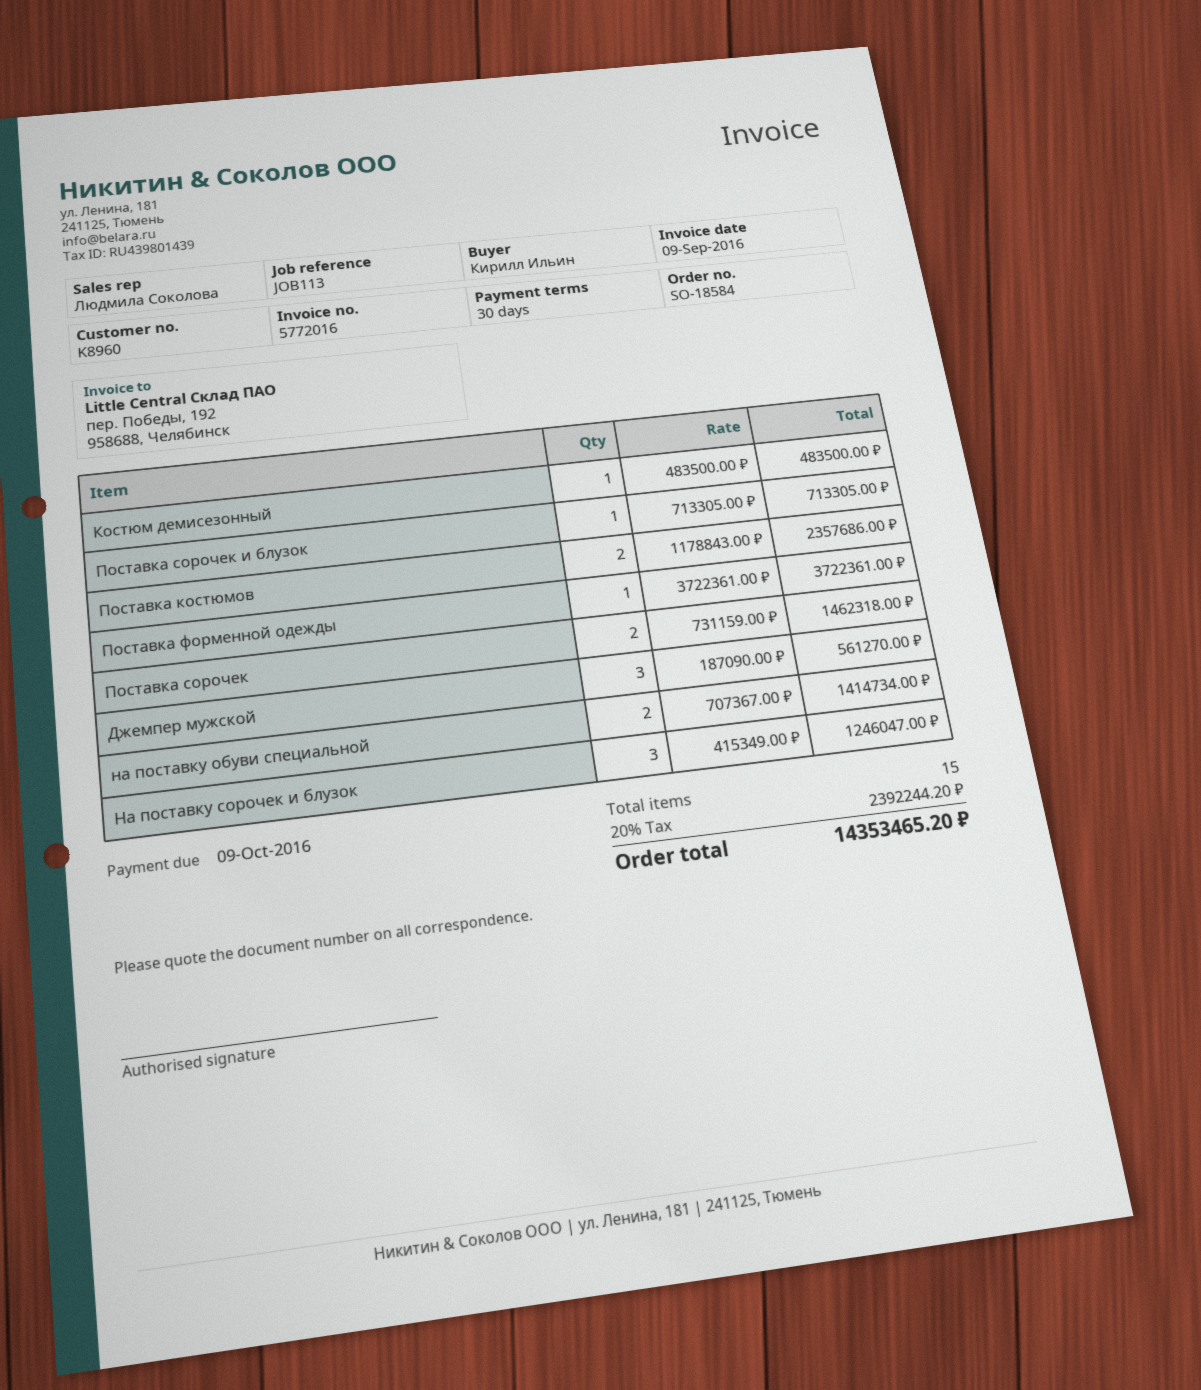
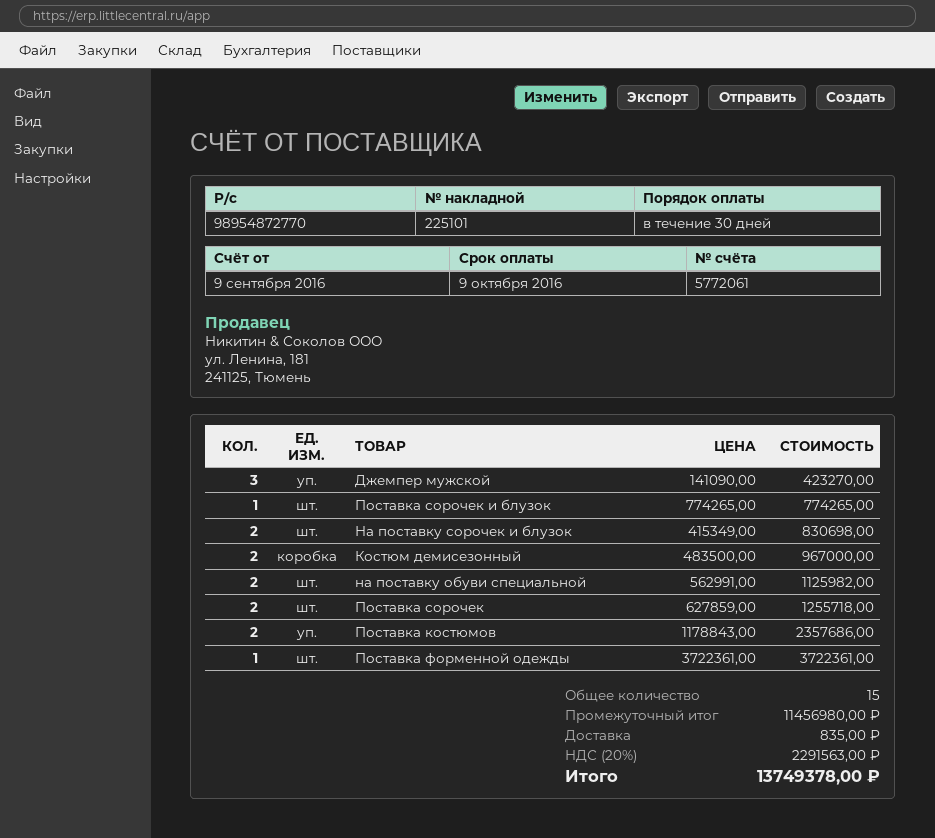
invoice number: 5772016 -> 5772061
Костюм демисезонный: 1 x 483500.00 = 483500.00 -> 2 x 483500.00 = 967000.00
Поставка сорочек и блузок: 1 x 713305.00 = 713305.00 -> 1 x 774265.00 = 774265.00
Поставка сорочек: 2 x 731159.00 = 1462318.00 -> 2 x 627859.00 = 1255718.00
Джемпер мужской: 3 x 187090.00 = 561270.00 -> 3 x 141090.00 = 423270.00
на поставку обуви специальной: 2 x 707367.00 = 1414734.00 -> 2 x 562991.00 = 1125982.00
На поставку сорочек и блузок: 3 x 415349.00 = 1246047.00 -> 2 x 415349.00 = 830698.00
shipping: none -> 835.00
tax: 20% = 2392244.20 -> 20% = 2291563.00
total: 14353465.20 -> 13749378.00

